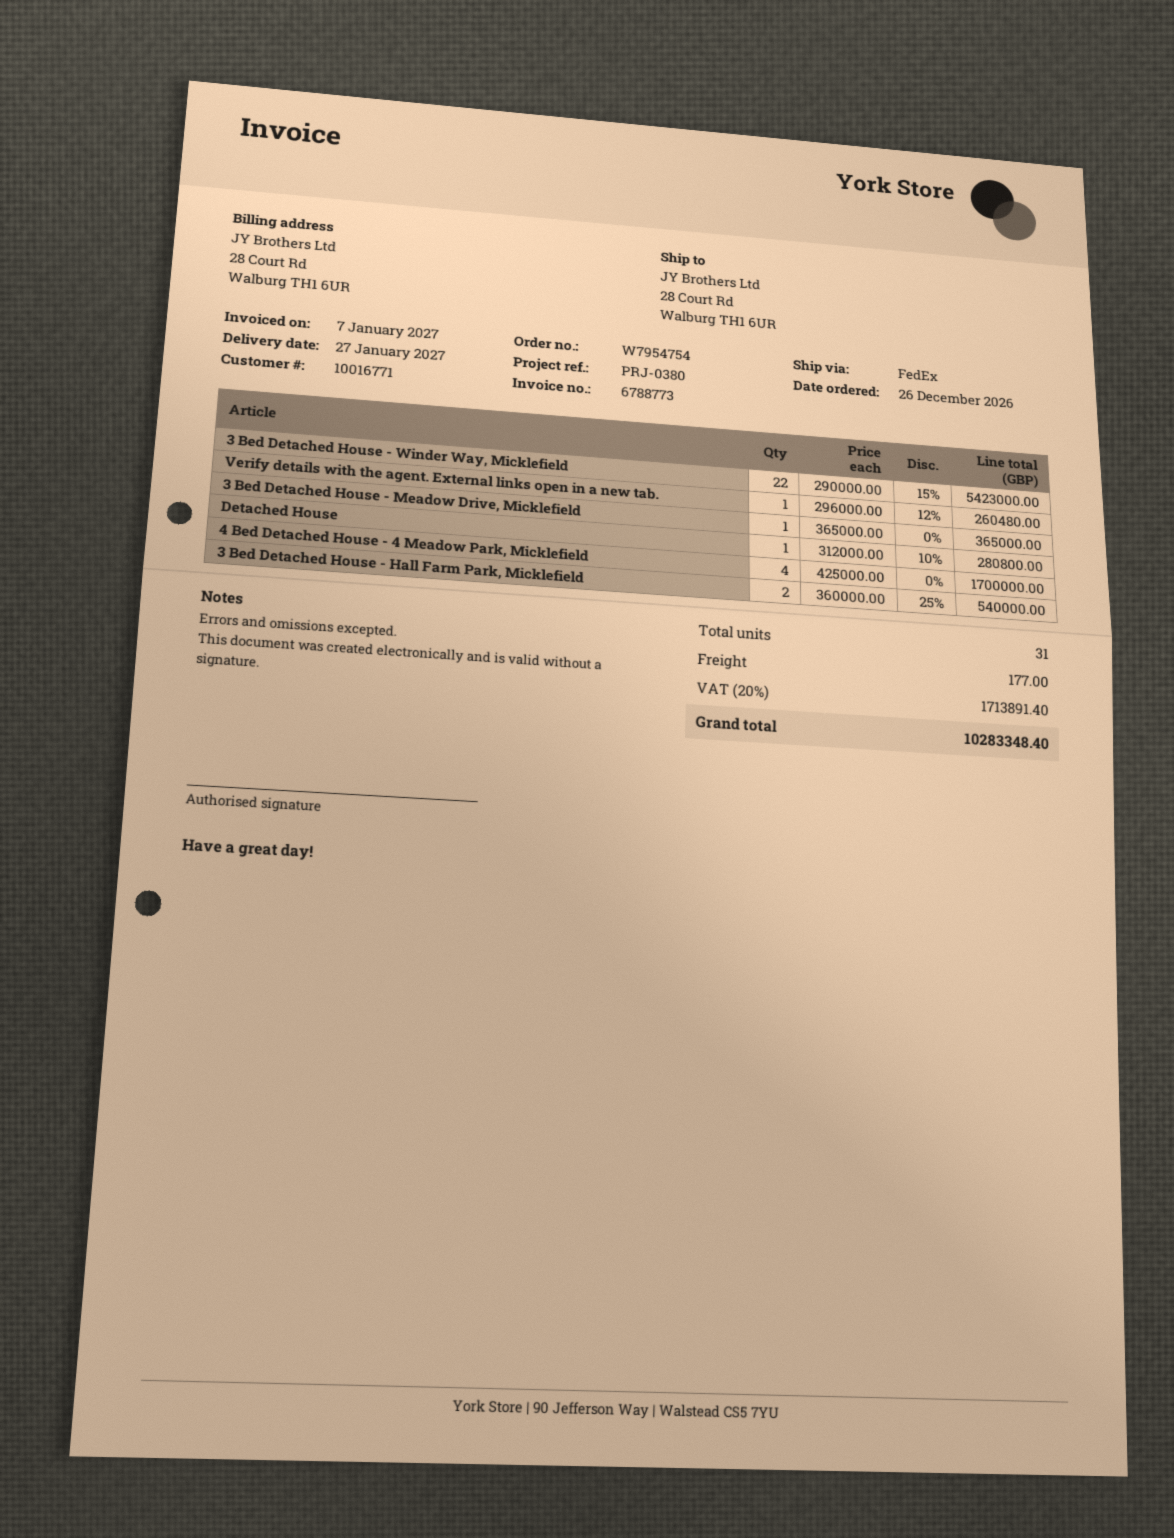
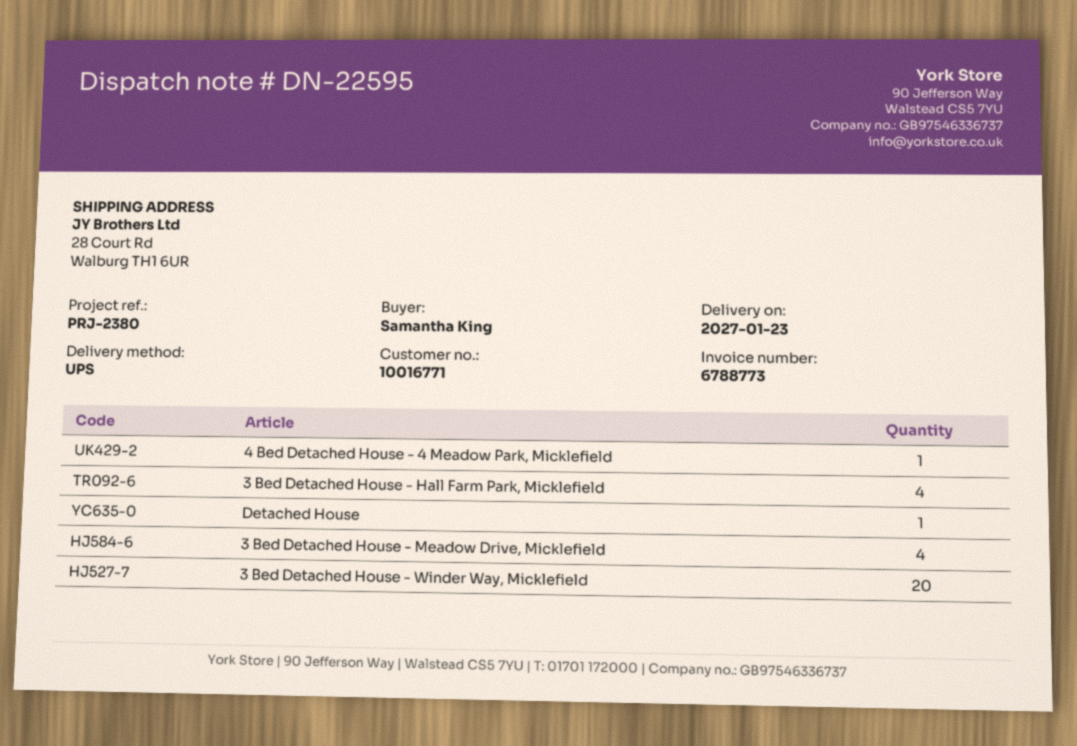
delivery date: 2027-01-27 -> 2027-01-23
reference: PRJ-0380 -> PRJ-2380
shipping method: FedEx -> UPS
3 Bed Detached House - Winder Way, Micklefield: 22 -> 20
Verify details with the agent. External links open in a new tab.: 1 -> none
3 Bed Detached House - Meadow Drive, Micklefield: 1 -> 4
4 Bed Detached House - 4 Meadow Park, Micklefield: 4 -> 1
3 Bed Detached House - Hall Farm Park, Micklefield: 2 -> 4

